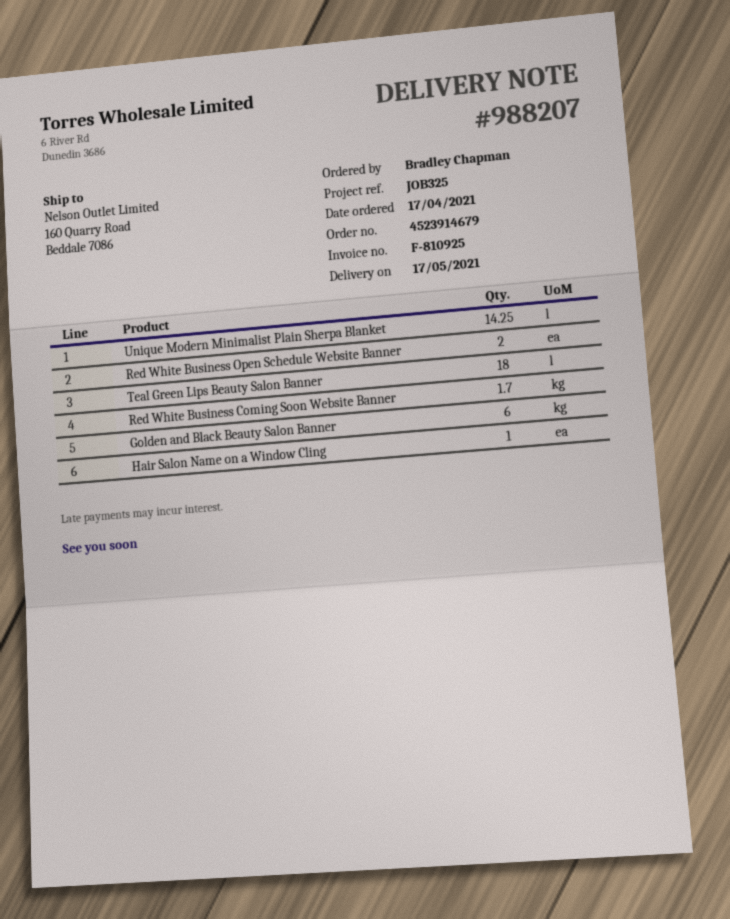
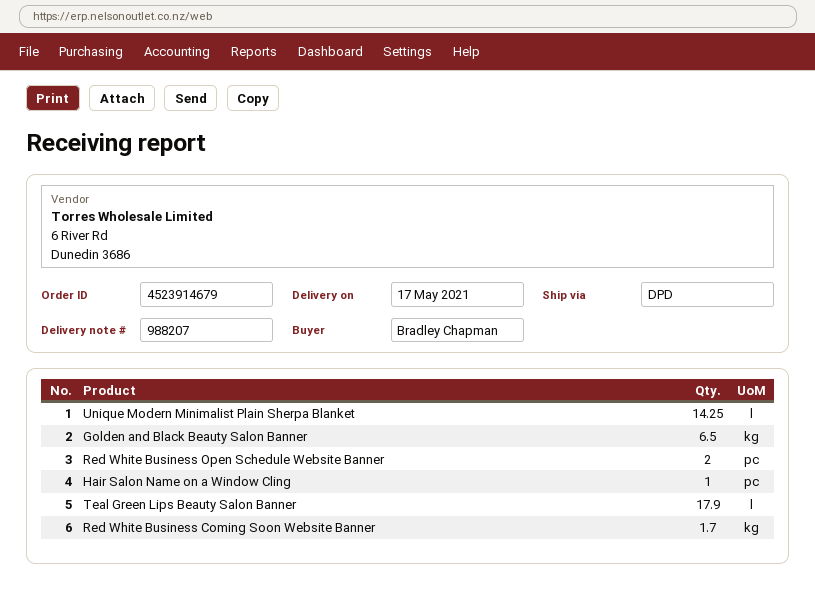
Teal Green Lips Beauty Salon Banner: 18 -> 17.9
Golden and Black Beauty Salon Banner: 6 -> 6.5

